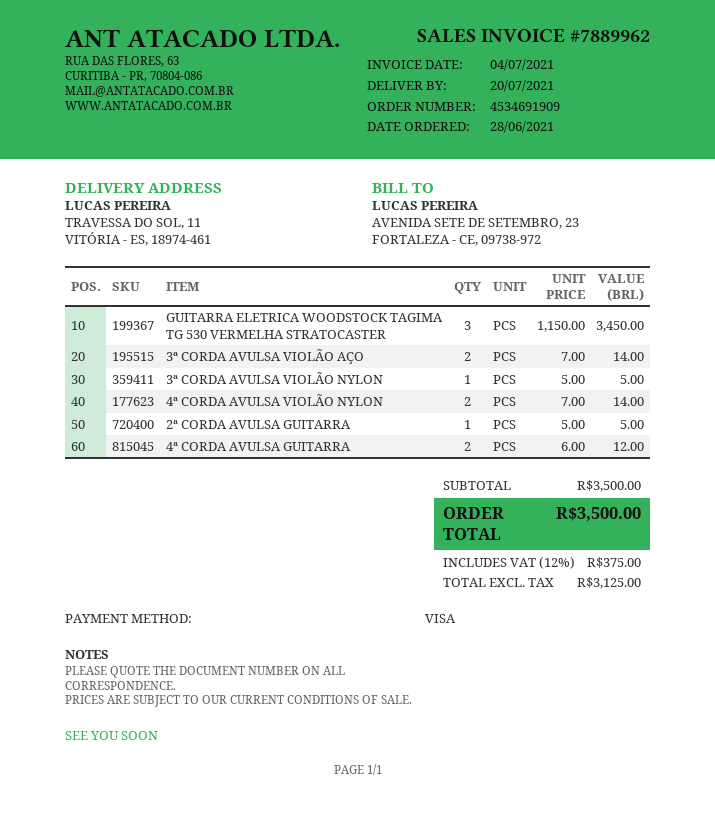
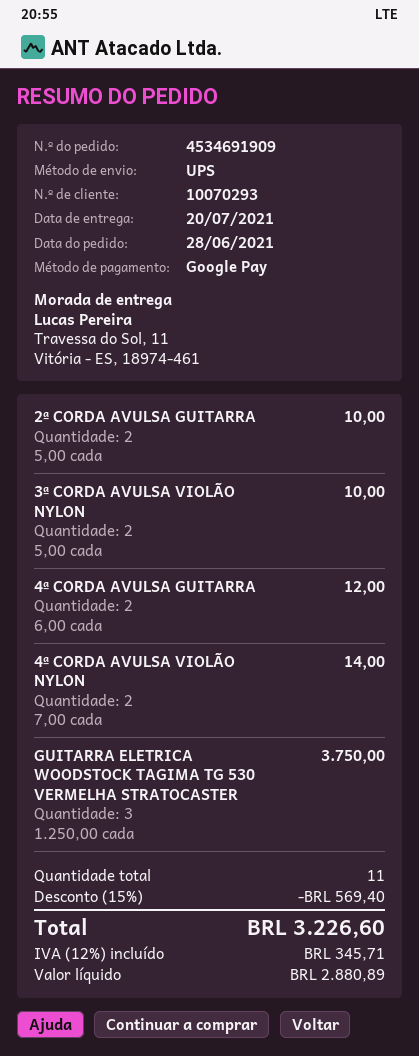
payment method: Visa -> Google Pay
GUITARRA ELETRICA WOODSTOCK TAGIMA TG 530 VERMELHA STRATOCASTER: 3 x 1150.00 = 3450.00 -> 3 x 1250.00 = 3750.00
3ª CORDA AVULSA VIOLÃO AÇO: 2 x 7.00 = 14.00 -> none
3ª CORDA AVULSA VIOLÃO NYLON: 1 x 5.00 = 5.00 -> 2 x 5.00 = 10.00
2ª CORDA AVULSA GUITARRA: 1 x 5.00 = 5.00 -> 2 x 5.00 = 10.00
discount: none -> 15% = 569.40
net: 3125.00 -> 2880.89
tax: 12% = 375.00 -> 12% = 345.71
total: 3500.00 -> 3226.60

